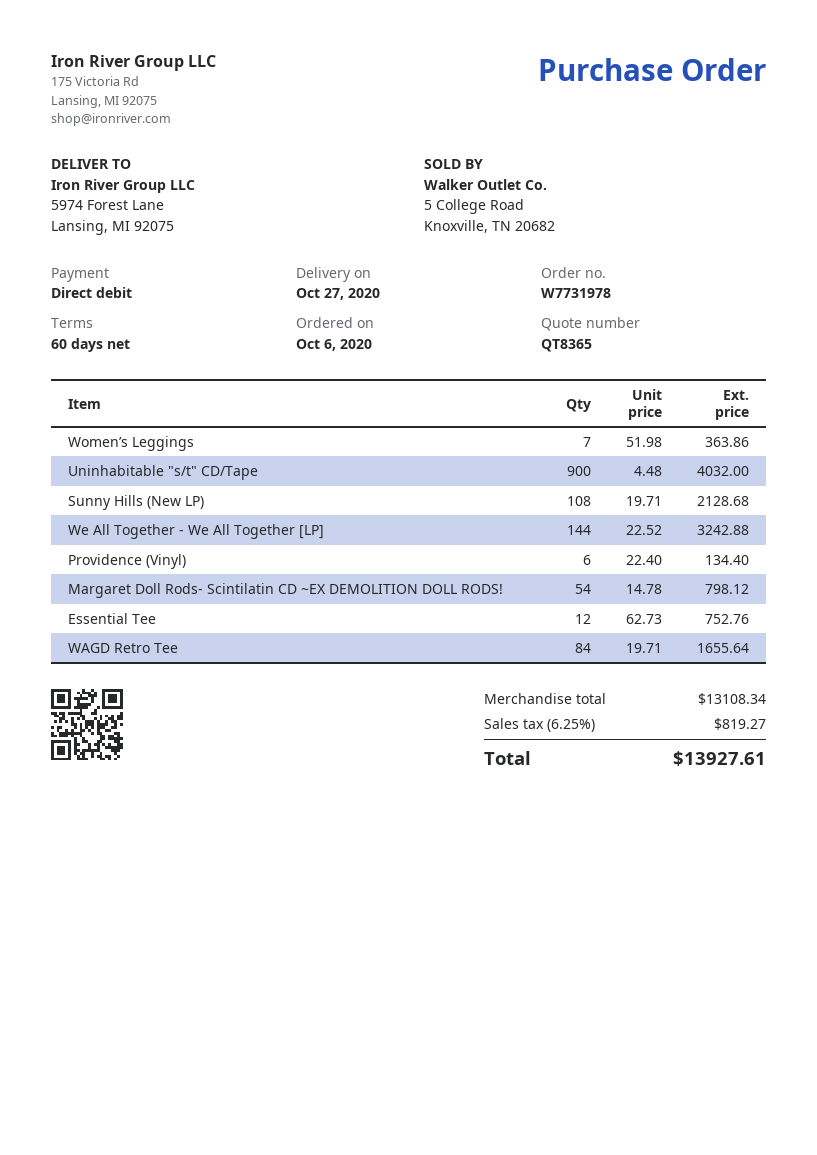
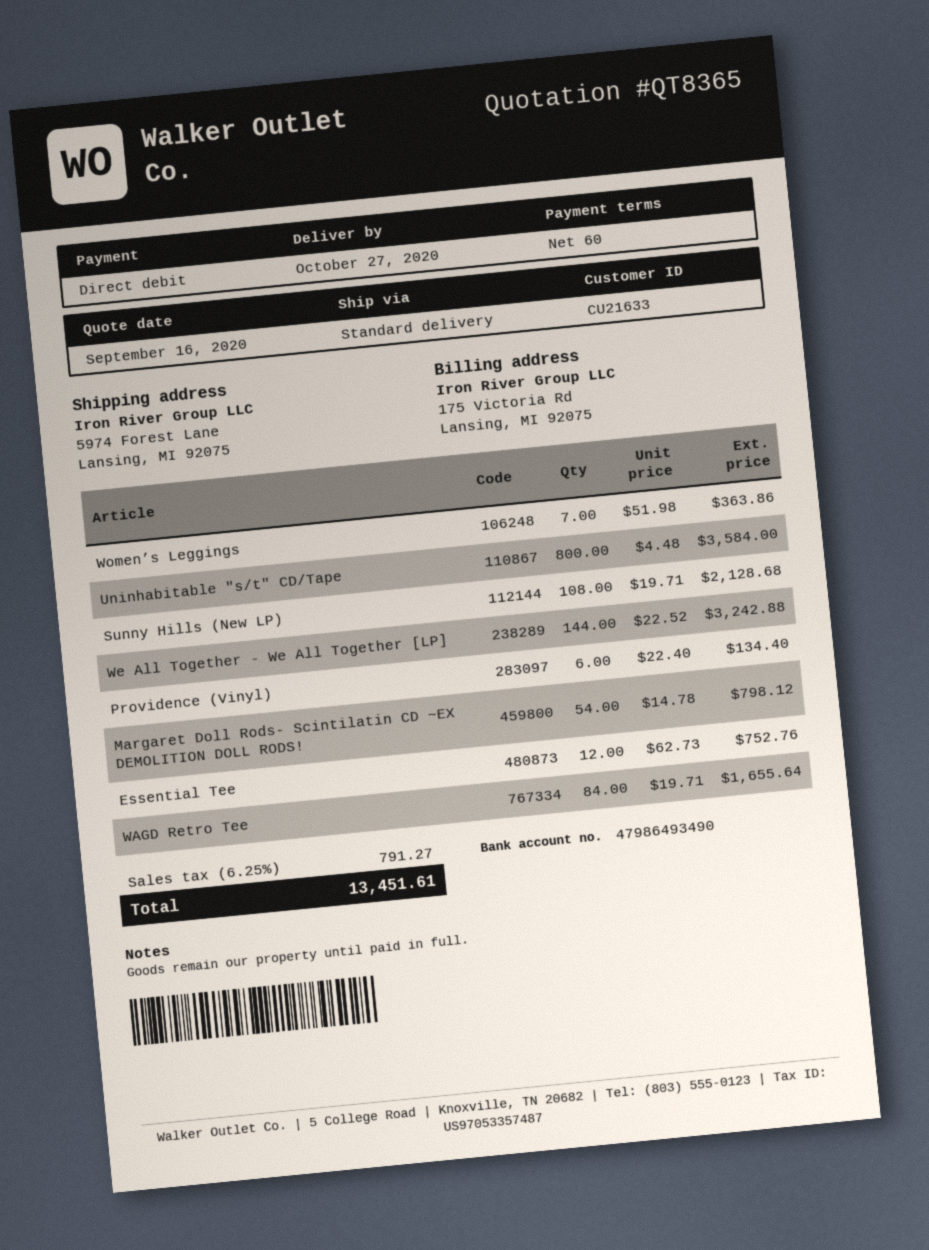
Uninhabitable "s/t" CD/Tape: 900 x 4.48 = 4032.00 -> 800 x 4.48 = 3584.00
tax: 6.25% = 819.27 -> 6.25% = 791.27
total: 13927.61 -> 13451.61

